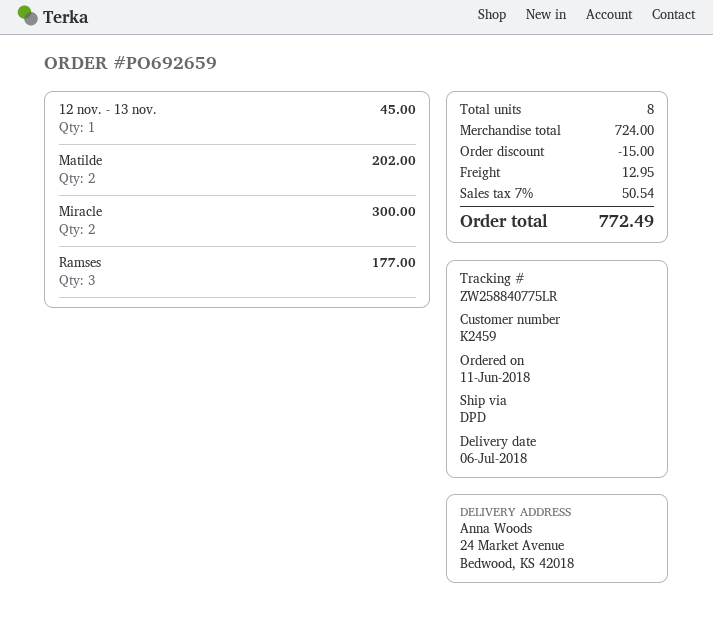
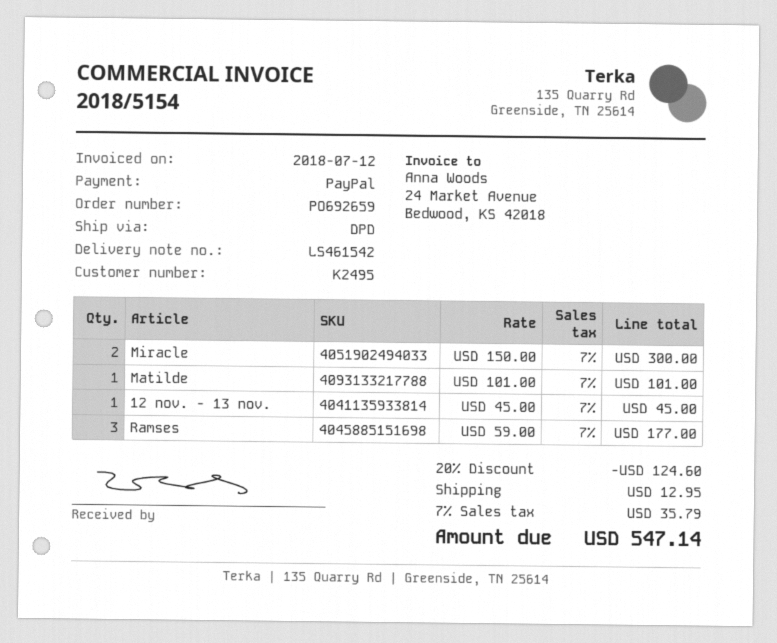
customer number: K2459 -> K2495
Matilde: 2 for 202.00 -> 1 for 101.00
discount: 15.00 -> 124.60
tax: 7% = 50.54 -> 7% = 35.79
total: 772.49 -> 547.14

